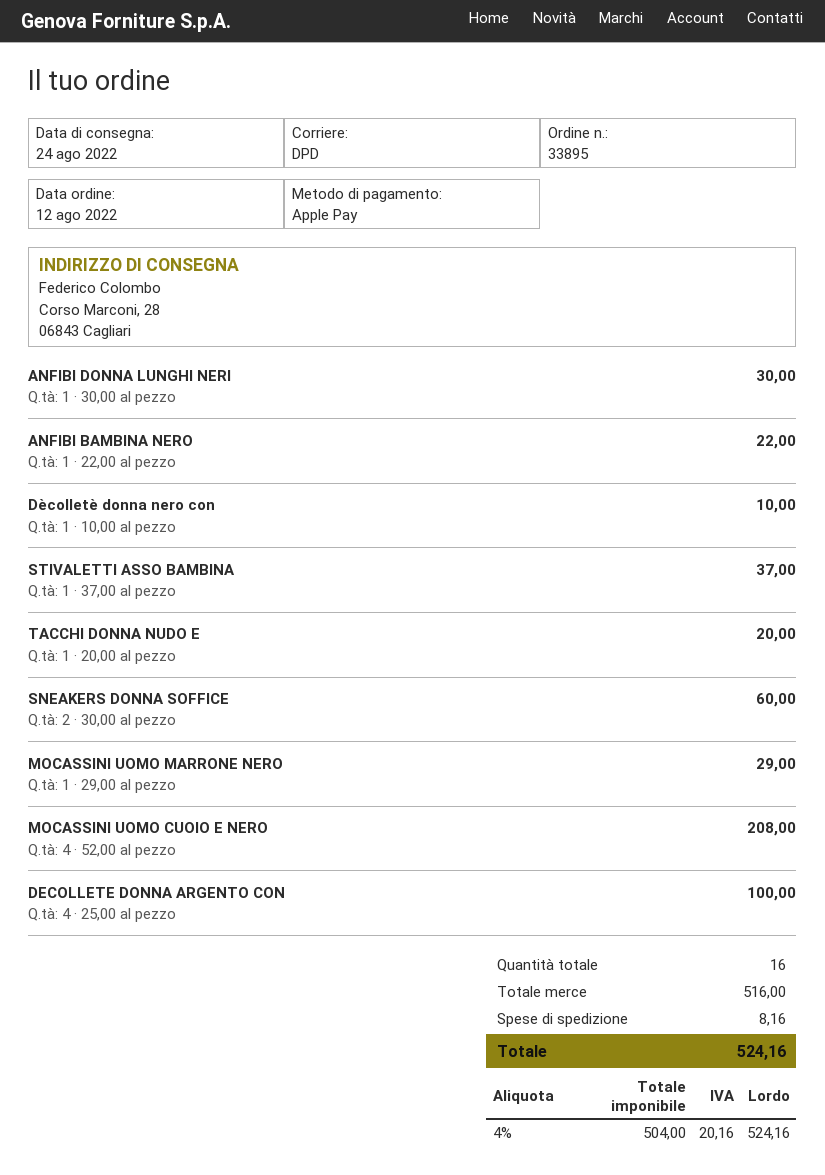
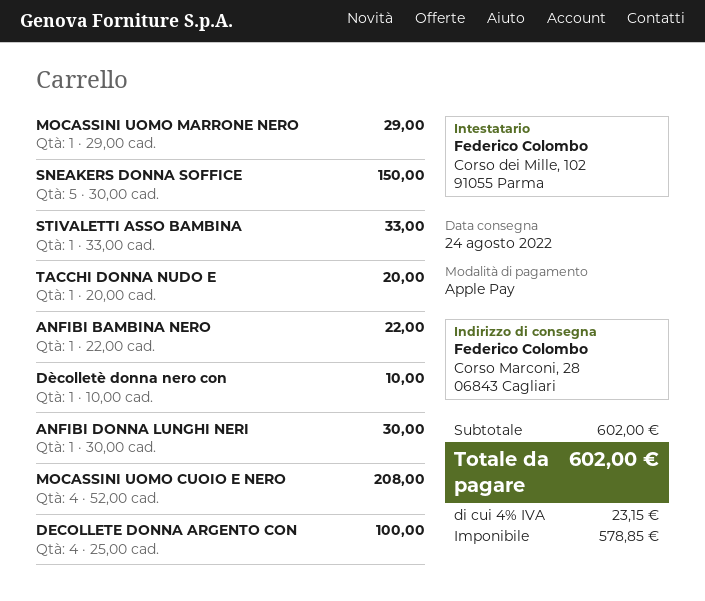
STIVALETTI ASSO BAMBINA: 1 x 37.00 = 37.00 -> 1 x 33.00 = 33.00
SNEAKERS DONNA SOFFICE: 2 x 30.00 = 60.00 -> 5 x 30.00 = 150.00
subtotal: 516.00 -> 602.00
shipping: 8.16 -> none
net: 504.00 -> 578.85
tax: 4% = 20.16 -> 4% = 23.15
total: 524.16 -> 602.00

